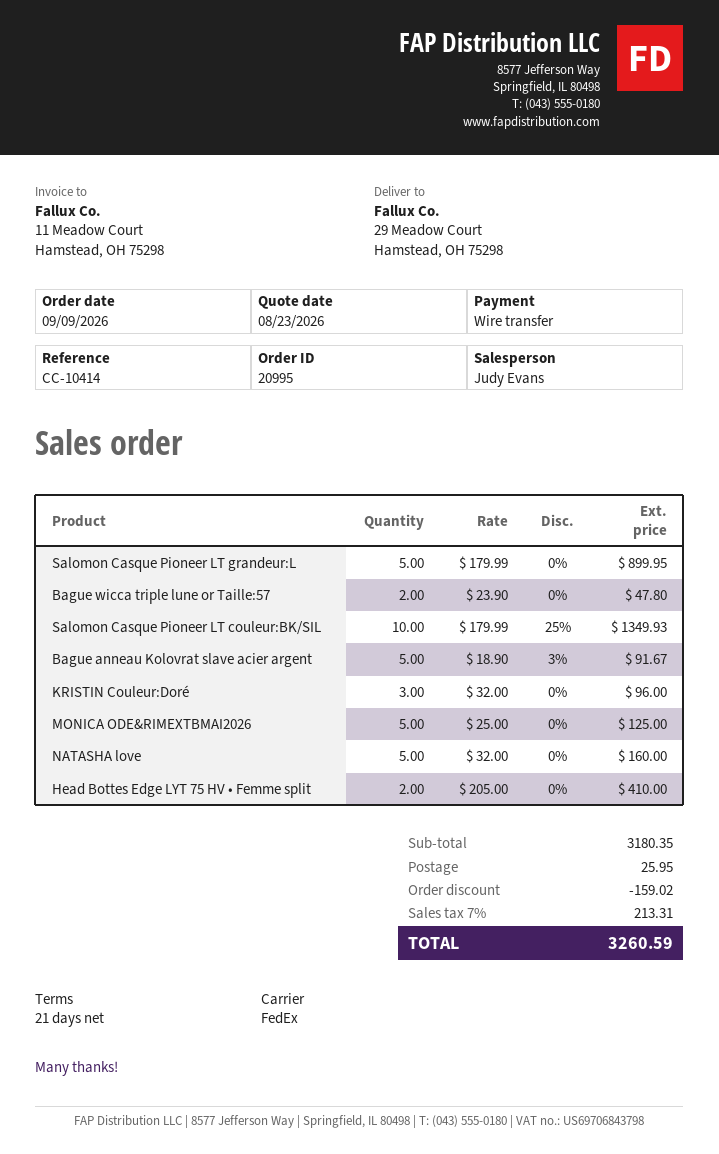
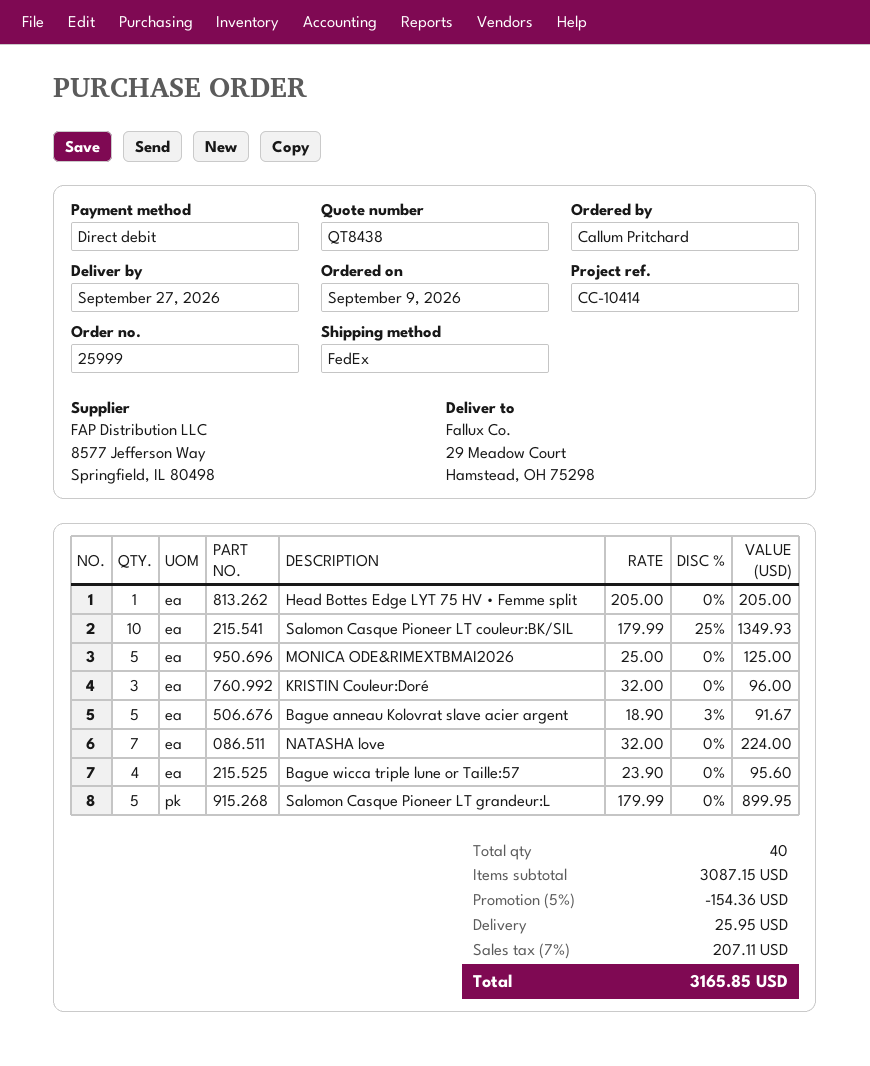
order number: 20995 -> 25999
payment method: bank transfer -> direct debit
Bague wicca triple lune or Taille:57: 2 x 23.90 = 47.80 -> 4 x 23.90 = 95.60
NATASHA love: 5 x 32.00 = 160.00 -> 7 x 32.00 = 224.00
Head Bottes Edge LYT 75 HV • Femme split: 2 x 205.00 = 410.00 -> 1 x 205.00 = 205.00
subtotal: 3180.35 -> 3087.15
discount: 159.02 -> 154.36
tax: 7% = 213.31 -> 7% = 207.11
total: 3260.59 -> 3165.85

